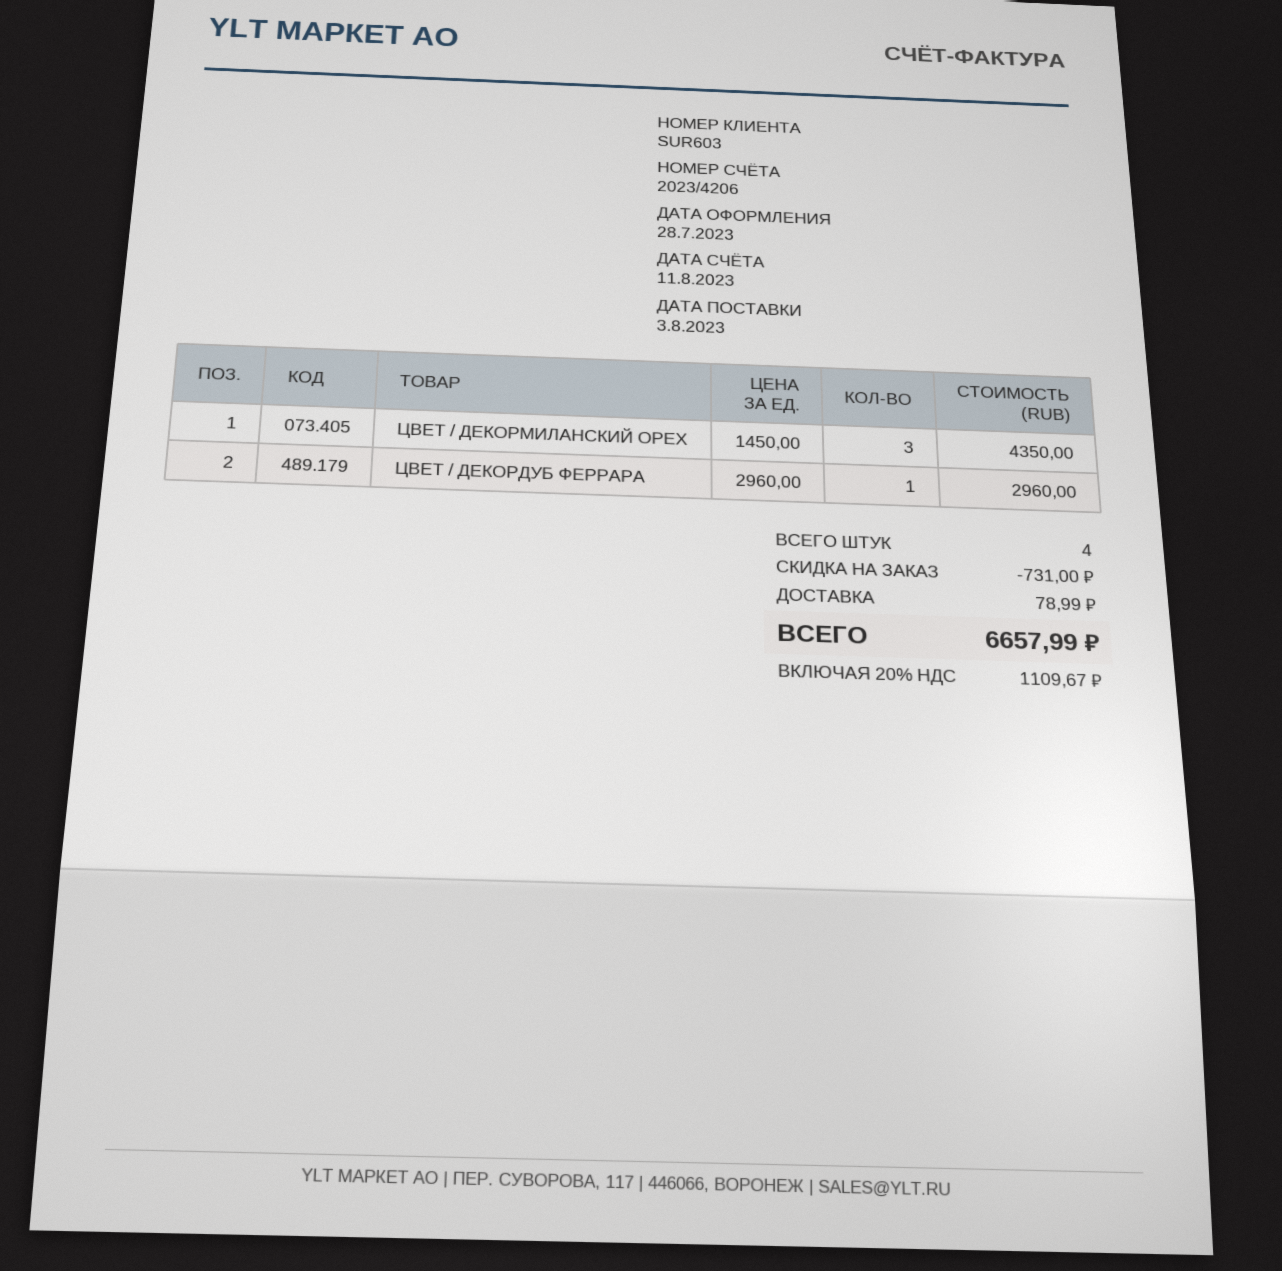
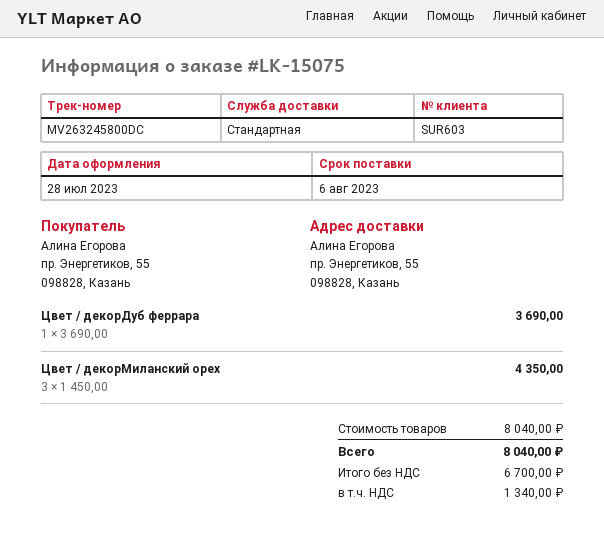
delivery date: 2023-08-03 -> 2023-08-06
ЦВЕТ / ДЕКОРДУБ ФЕРРАРА: 1 x 2960.00 = 2960.00 -> 1 x 3690.00 = 3690.00
discount: 731.00 -> none
shipping: 78.99 -> none
tax: 1109.67 -> 1340.00
total: 6657.99 -> 8040.00

